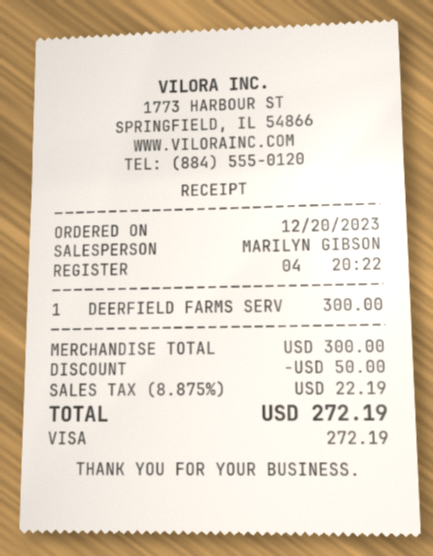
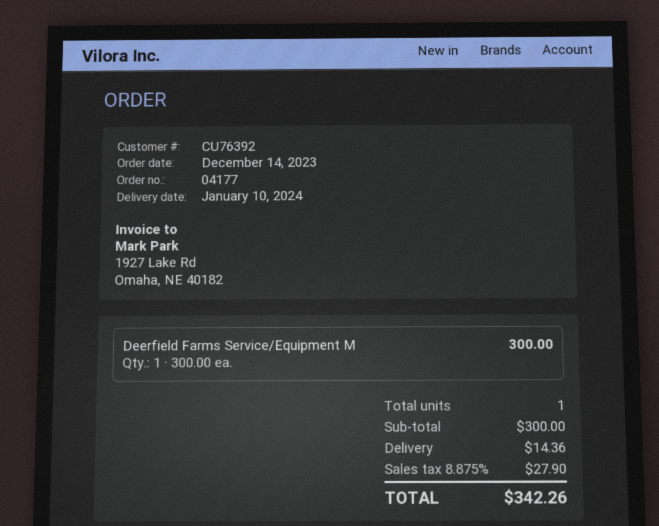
order date: 2023-12-20 -> 2023-12-14
discount: 50.00 -> none
shipping: none -> 14.36
tax: 8.875% = 22.19 -> 8.875% = 27.90
total: 272.19 -> 342.26

